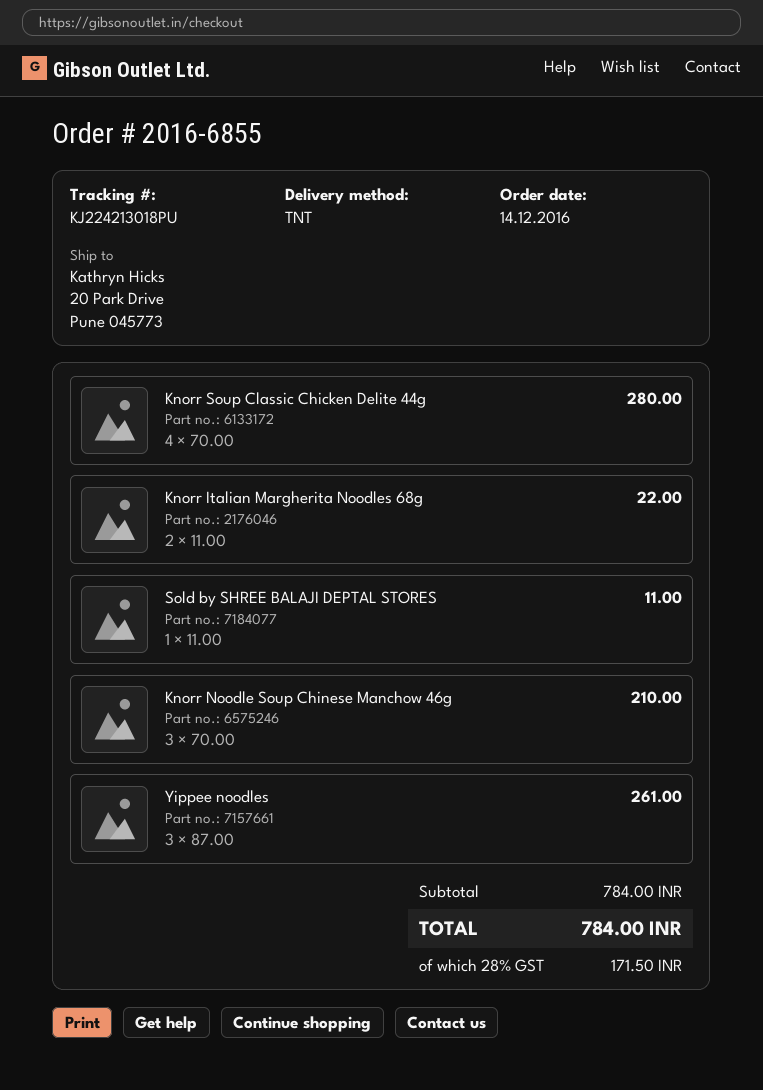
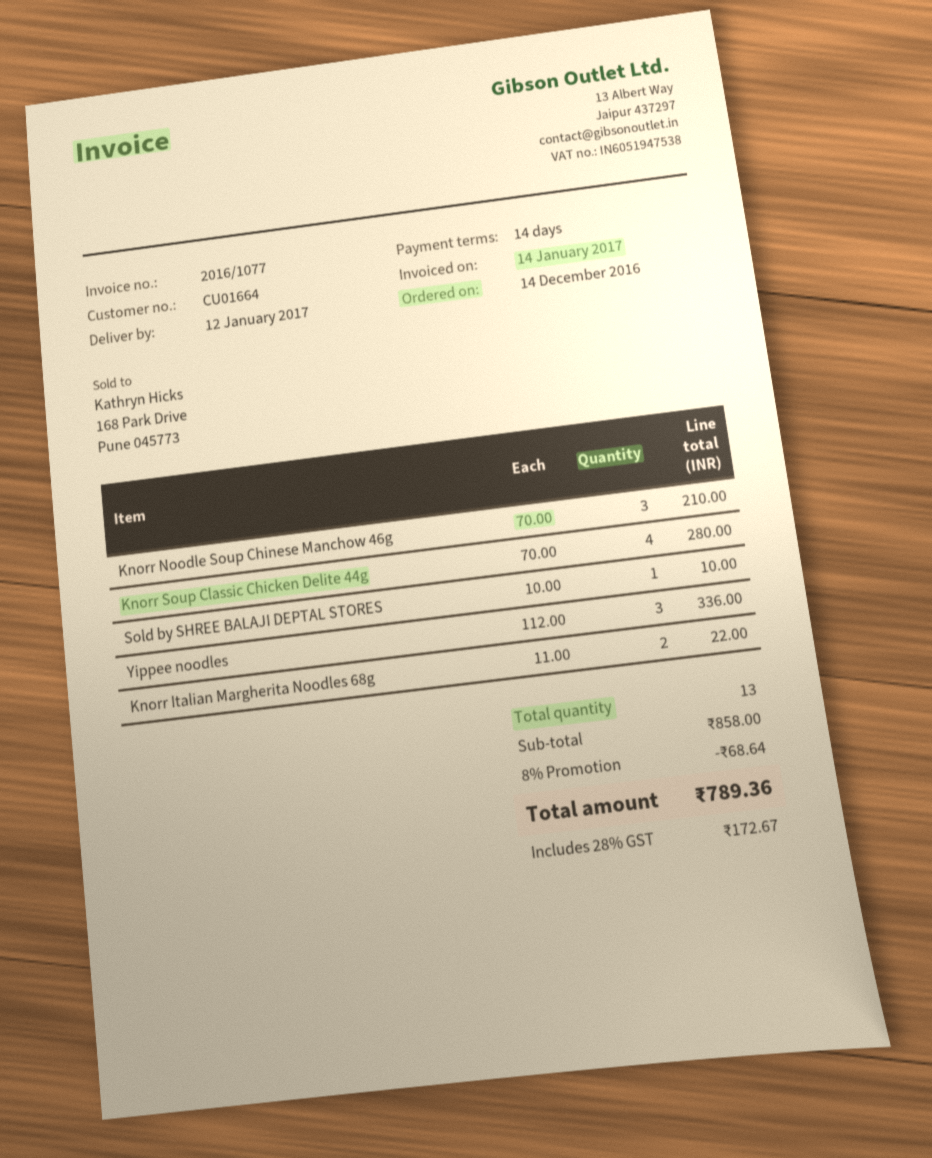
Sold by SHREE BALAJI DEPTAL STORES: 1 x 11.00 = 11.00 -> 1 x 10.00 = 10.00
Yippee noodles: 3 x 87.00 = 261.00 -> 3 x 112.00 = 336.00
subtotal: 784.00 -> 858.00
discount: none -> 8% = 68.64
tax: 28% = 171.50 -> 28% = 172.67
total: 784.00 -> 789.36

